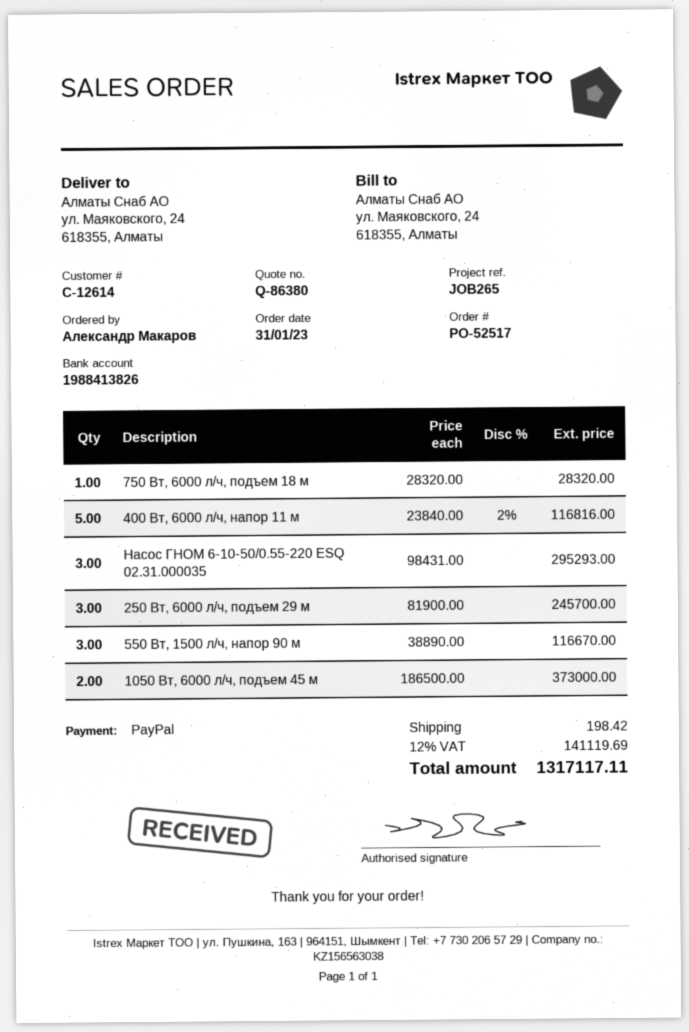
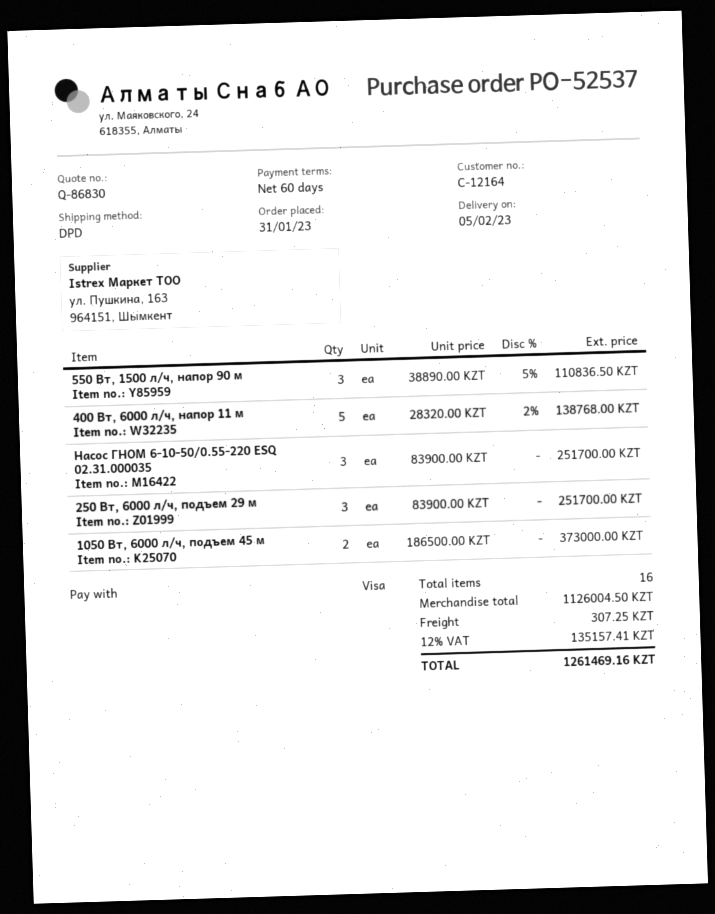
quote number: Q-86380 -> Q-86830
order number: PO-52517 -> PO-52537
customer number: C-12614 -> C-12164
payment method: PayPal -> Visa
750 Вт, 6000 л/ч, подъем 18 м: 1 x 28320.00 = 28320.00 -> none
400 Вт, 6000 л/ч, напор 11 м: 5 x 23840.00 - 2% = 116816.00 -> 5 x 28320.00 - 2% = 138768.00
Насос ГНОМ 6-10-50/0.55-220 ESQ 02.31.000035: 3 x 98431.00 = 295293.00 -> 3 x 83900.00 = 251700.00
250 Вт, 6000 л/ч, подъем 29 м: 3 x 81900.00 = 245700.00 -> 3 x 83900.00 = 251700.00
550 Вт, 1500 л/ч, напор 90 м: 3 x 38890.00 = 116670.00 -> 3 x 38890.00 - 5% = 110836.50
shipping: 198.42 -> 307.25
tax: 12% = 141119.69 -> 12% = 135157.41
total: 1317117.11 -> 1261469.16

